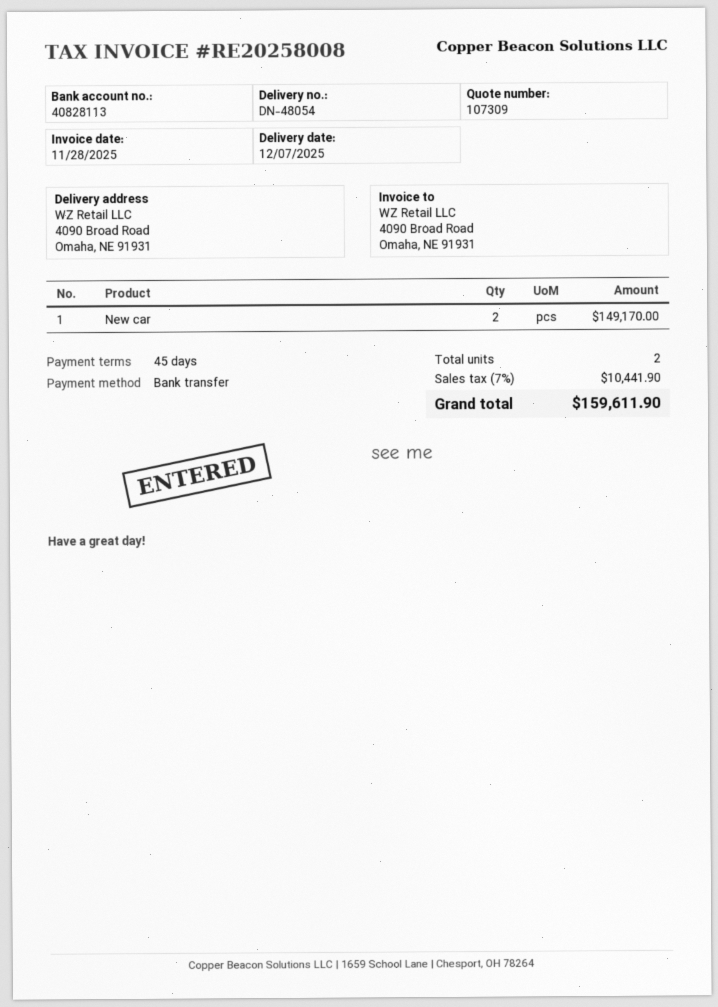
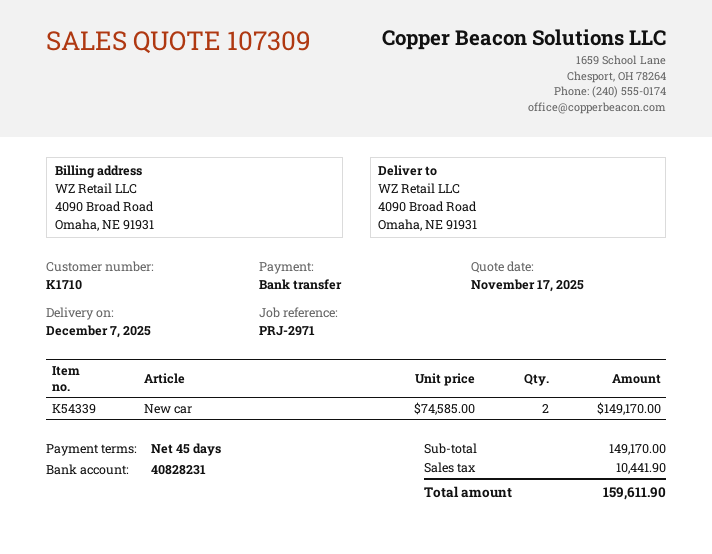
bank account: 40828113 -> 40828231

